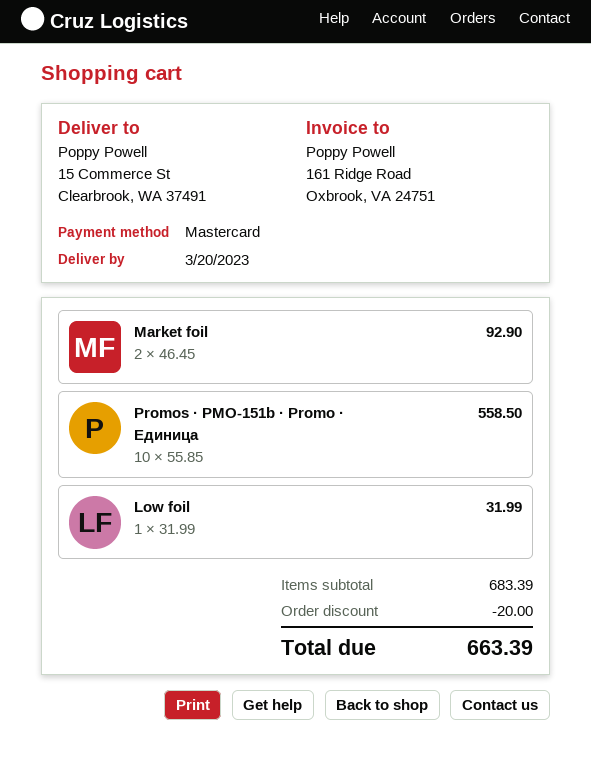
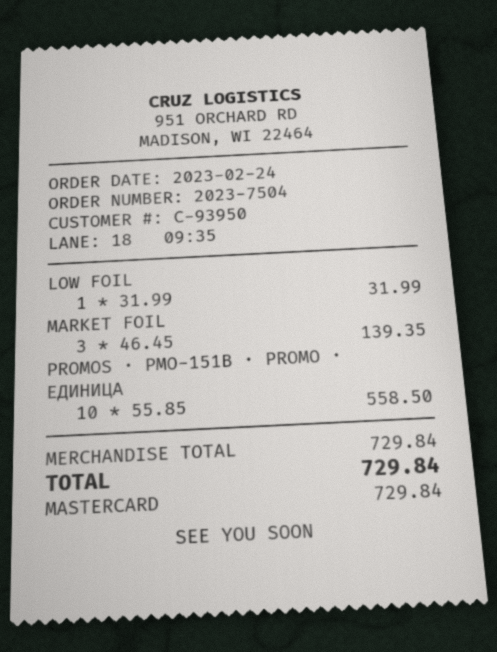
Market foil: 2 x 46.45 = 92.90 -> 3 x 46.45 = 139.35
subtotal: 683.39 -> 729.84
discount: 20.00 -> none
total: 663.39 -> 729.84

